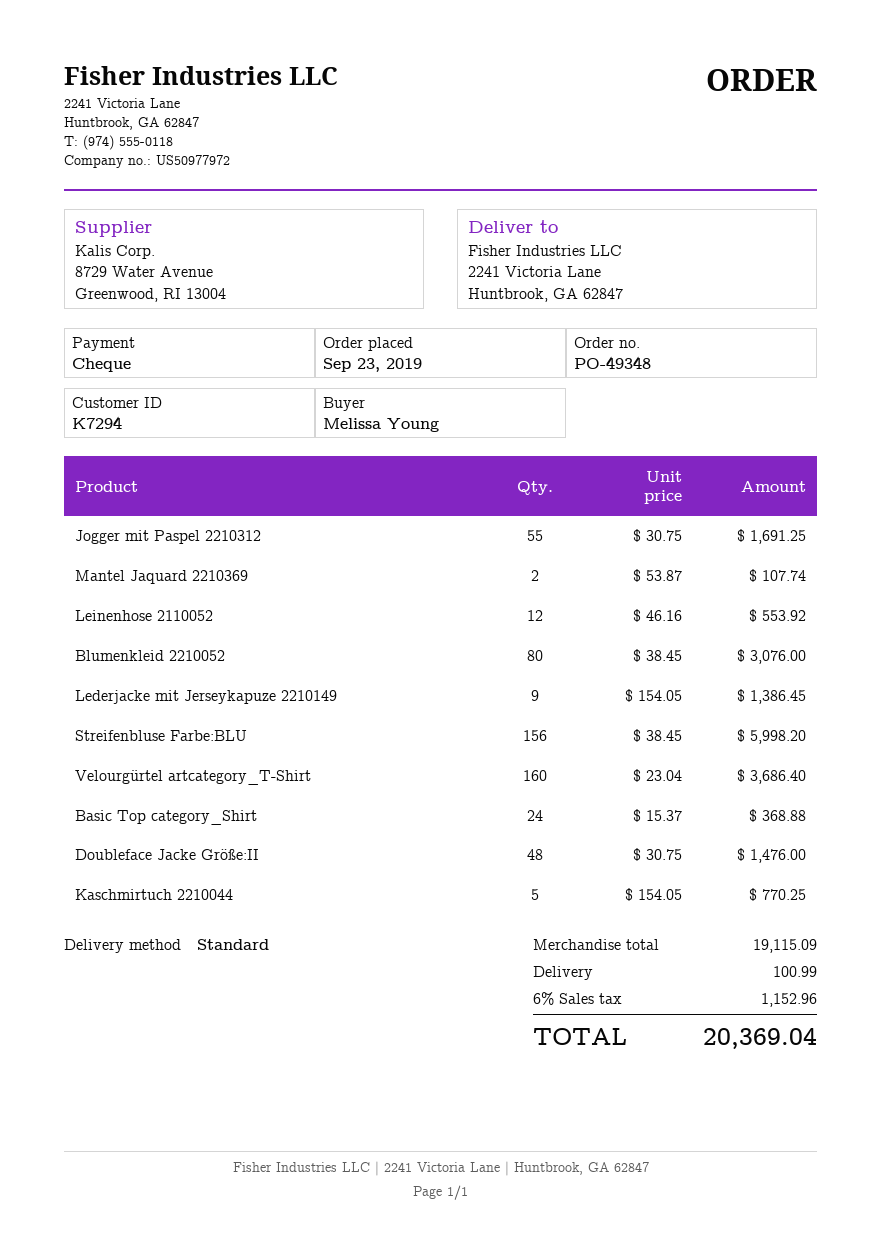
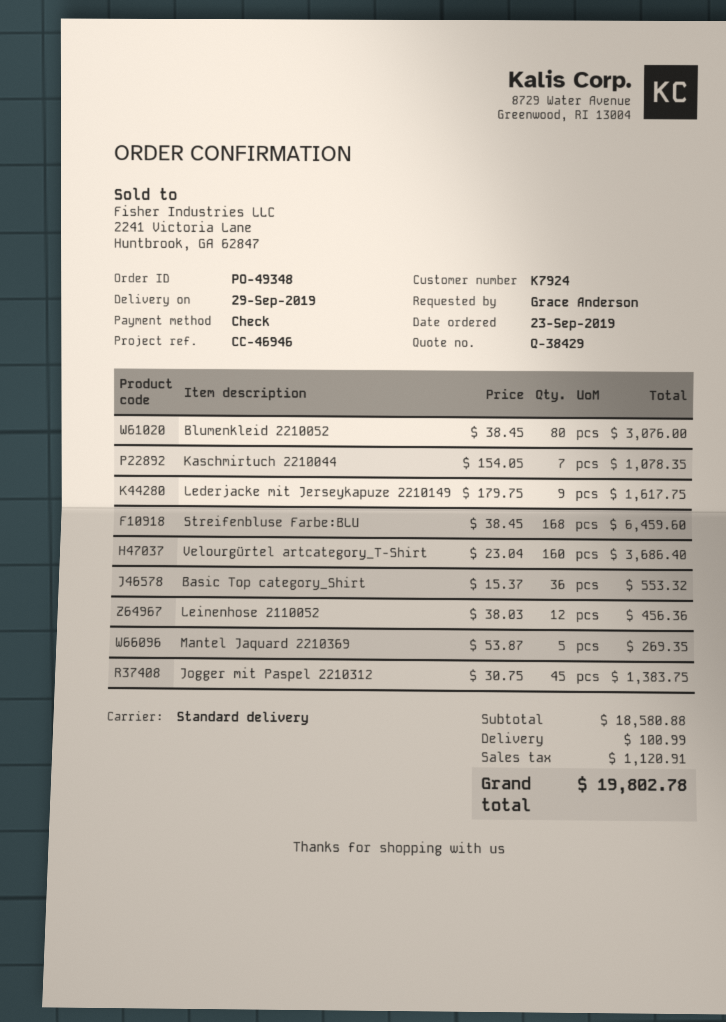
customer number: K7294 -> K7924
ordered by: Melissa Young -> Grace Anderson
Jogger mit Paspel 2210312: 55 x 30.75 = 1691.25 -> 45 x 30.75 = 1383.75
Mantel Jaquard 2210369: 2 x 53.87 = 107.74 -> 5 x 53.87 = 269.35
Leinenhose 2110052: 12 x 46.16 = 553.92 -> 12 x 38.03 = 456.36
Lederjacke mit Jerseykapuze 2210149: 9 x 154.05 = 1386.45 -> 9 x 179.75 = 1617.75
Streifenbluse Farbe:BLU: 156 x 38.45 = 5998.20 -> 168 x 38.45 = 6459.60
Basic Top category_Shirt: 24 x 15.37 = 368.88 -> 36 x 15.37 = 553.32
Doubleface Jacke Größe:II: 48 x 30.75 = 1476.00 -> none
Kaschmirtuch 2210044: 5 x 154.05 = 770.25 -> 7 x 154.05 = 1078.35
subtotal: 19115.09 -> 18580.88
tax: 1152.96 -> 1120.91
total: 20369.04 -> 19802.78

